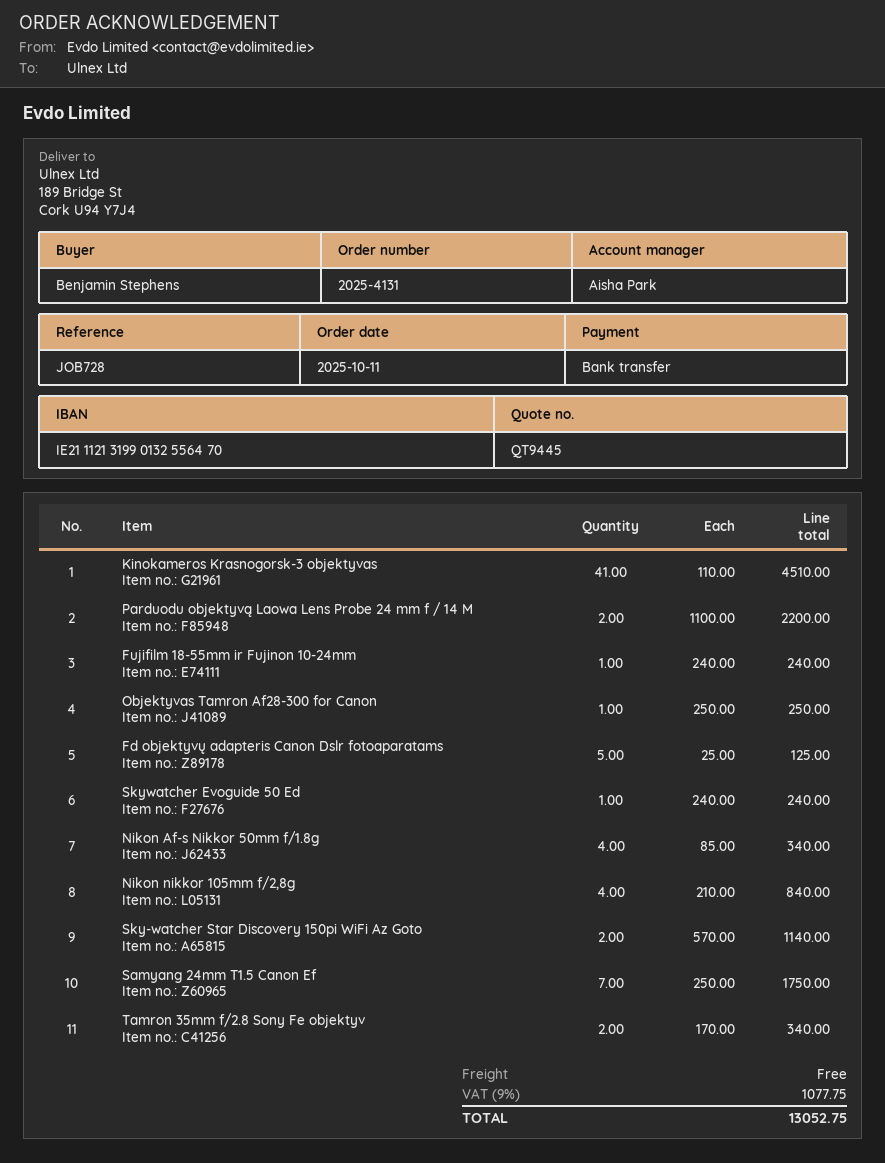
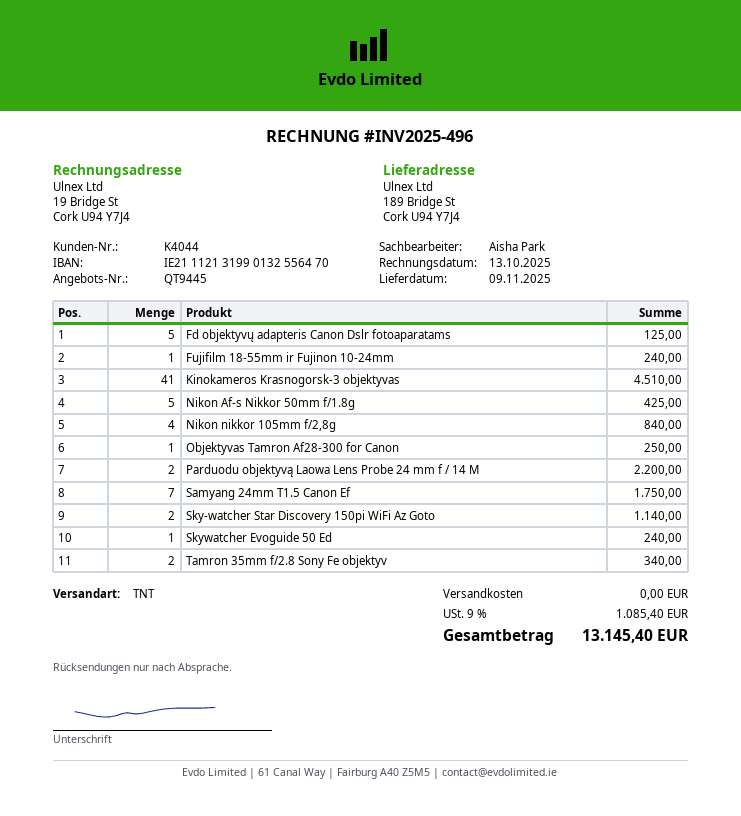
Nikon Af-s Nikkor 50mm f/1.8g: 4 for 340.00 -> 5 for 425.00
tax: 9% = 1077.75 -> 9% = 1085.40
total: 13052.75 -> 13145.40

